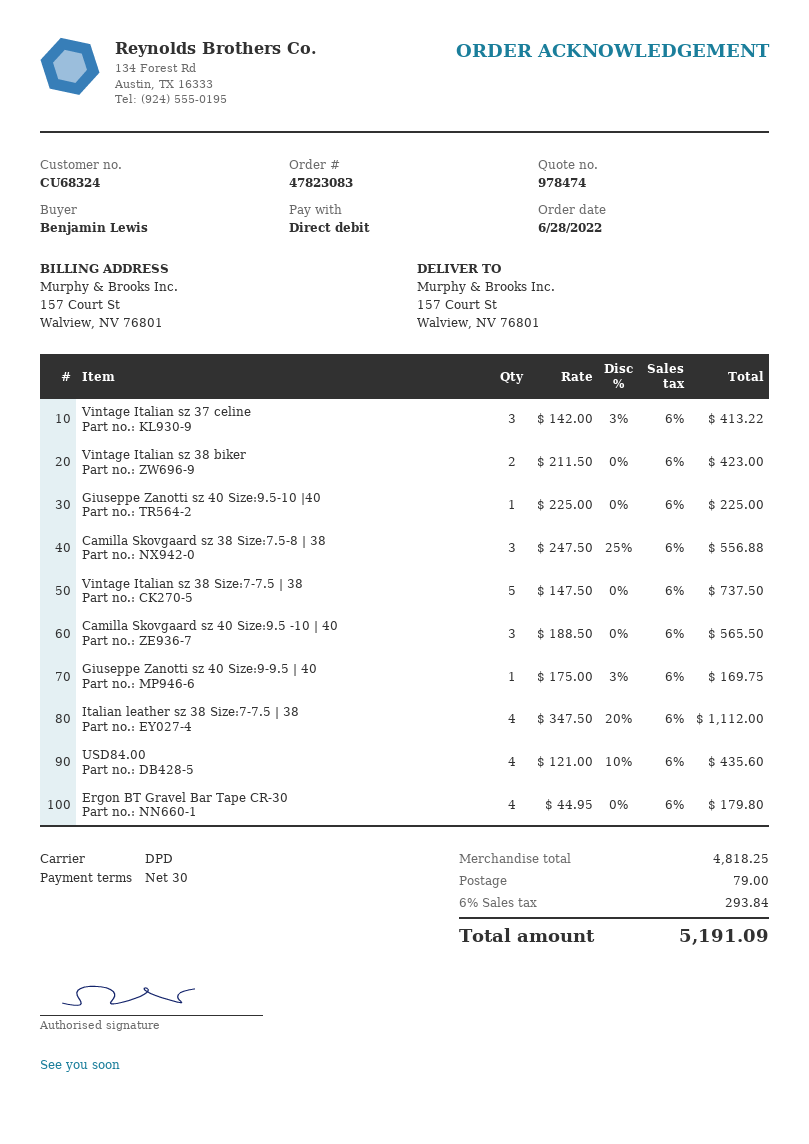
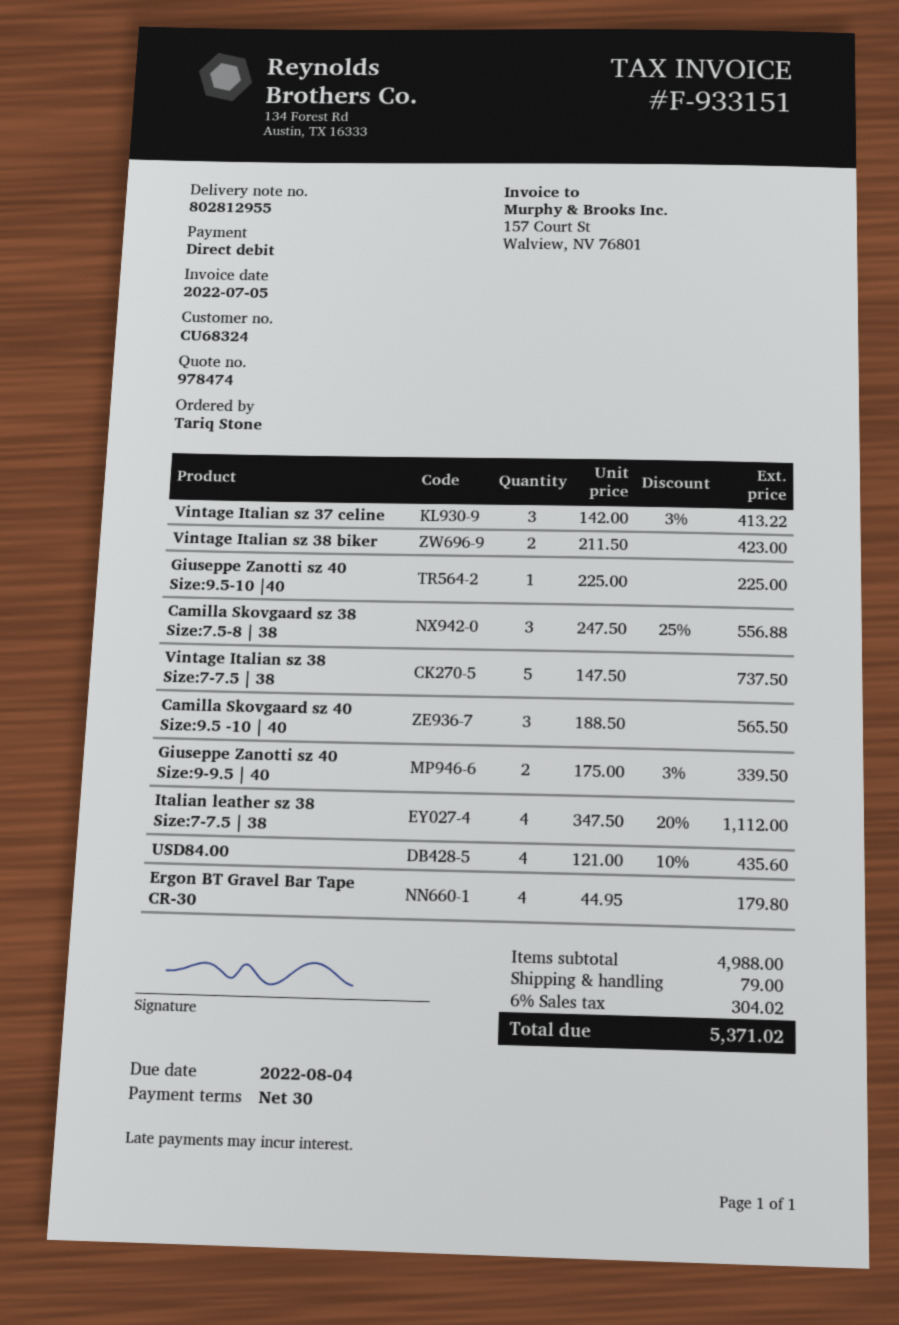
ordered by: Benjamin Lewis -> Tariq Stone
Giuseppe Zanotti sz 40 Size:9-9.5 | 40: 1 x 175.00 - 3% = 169.75 -> 2 x 175.00 - 3% = 339.50
subtotal: 4818.25 -> 4988.00
tax: 6% = 293.84 -> 6% = 304.02
total: 5191.09 -> 5371.02

